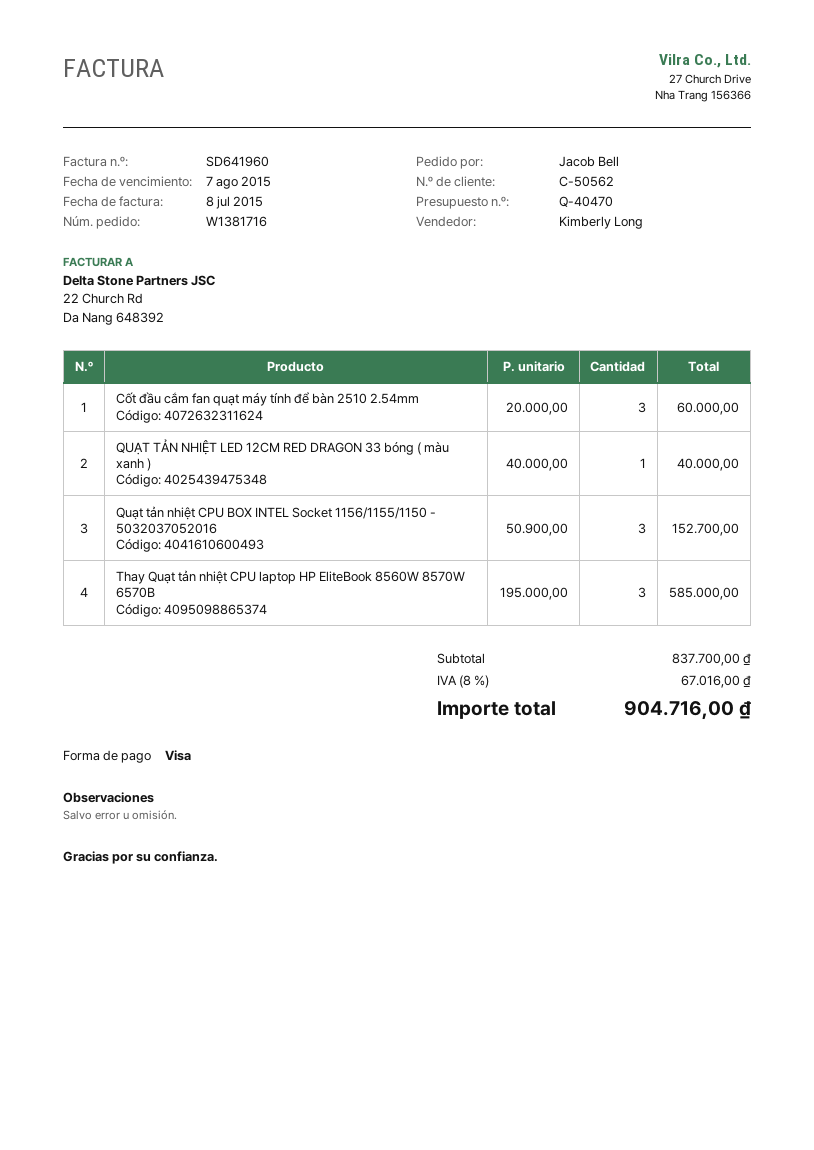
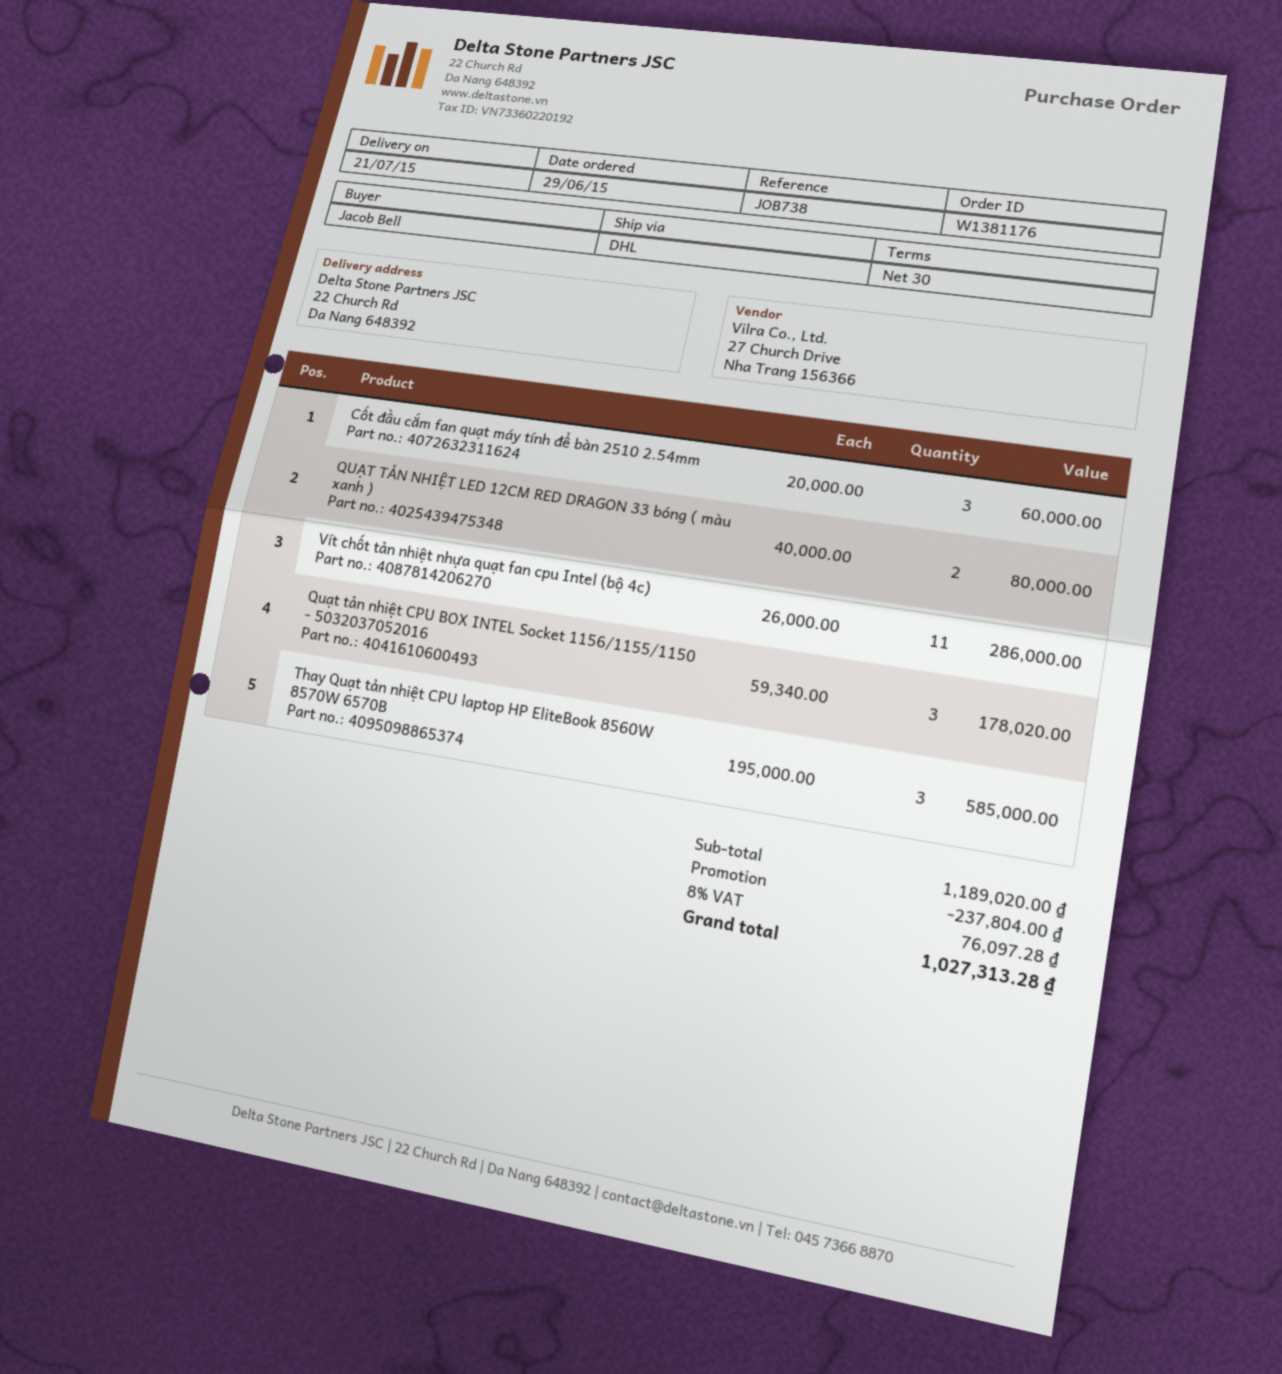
order number: W1381716 -> W1381176
QUẠT TẢN NHIỆT LED 12CM RED DRAGON 33 bóng ( màu xanh ): 1 x 40000.00 = 40000.00 -> 2 x 40000.00 = 80000.00
Quạt tản nhiệt CPU BOX INTEL Socket 1156/1155/1150 - 5032037052016: 3 x 50900.00 = 152700.00 -> 3 x 59340.00 = 178020.00
Vít chốt tản nhiệt nhựa quạt fan cpu Intel (bộ 4c): none -> 11 x 26000.00 = 286000.00
subtotal: 837700.00 -> 1189020.00
discount: none -> 237804.00
tax: 8% = 67016.00 -> 8% = 76097.28
total: 904716.00 -> 1027313.28

